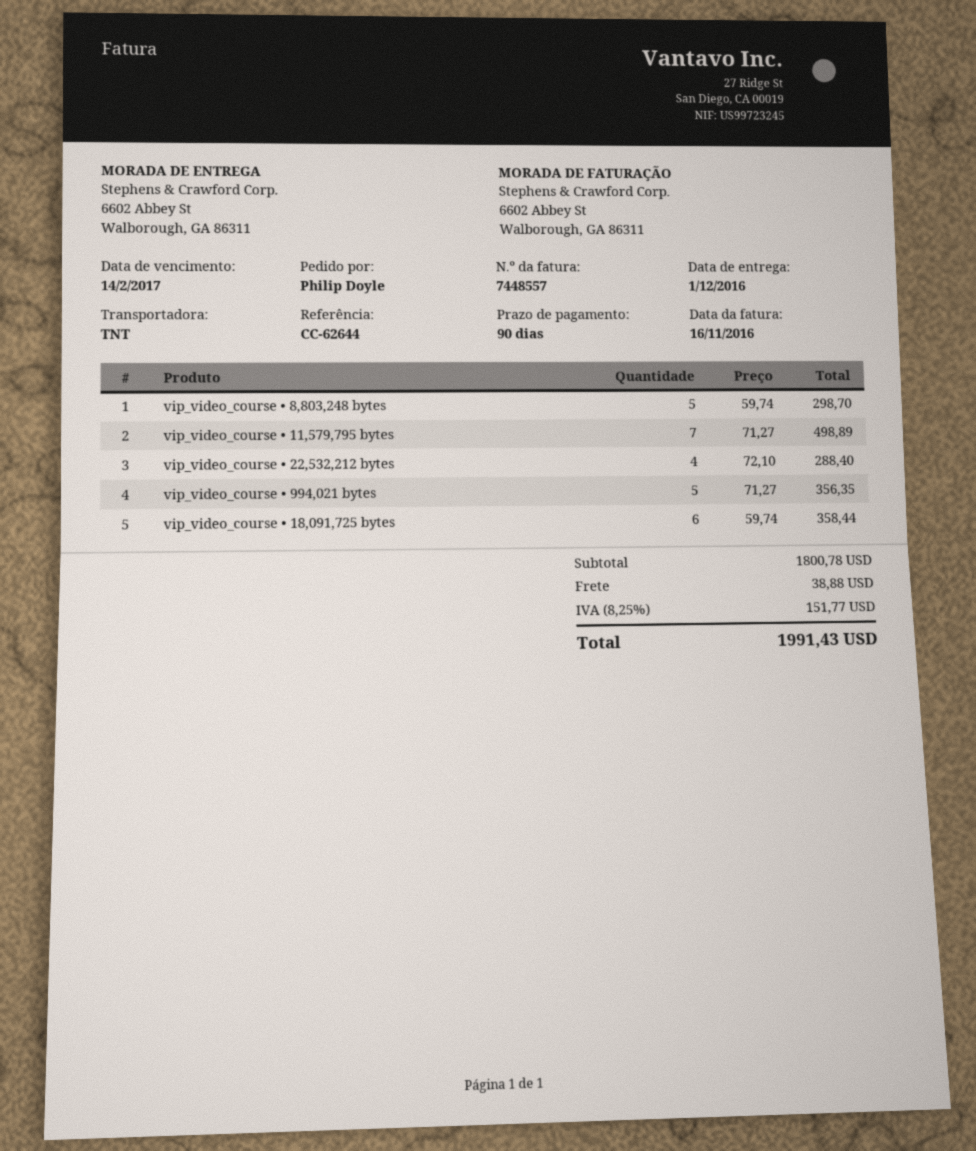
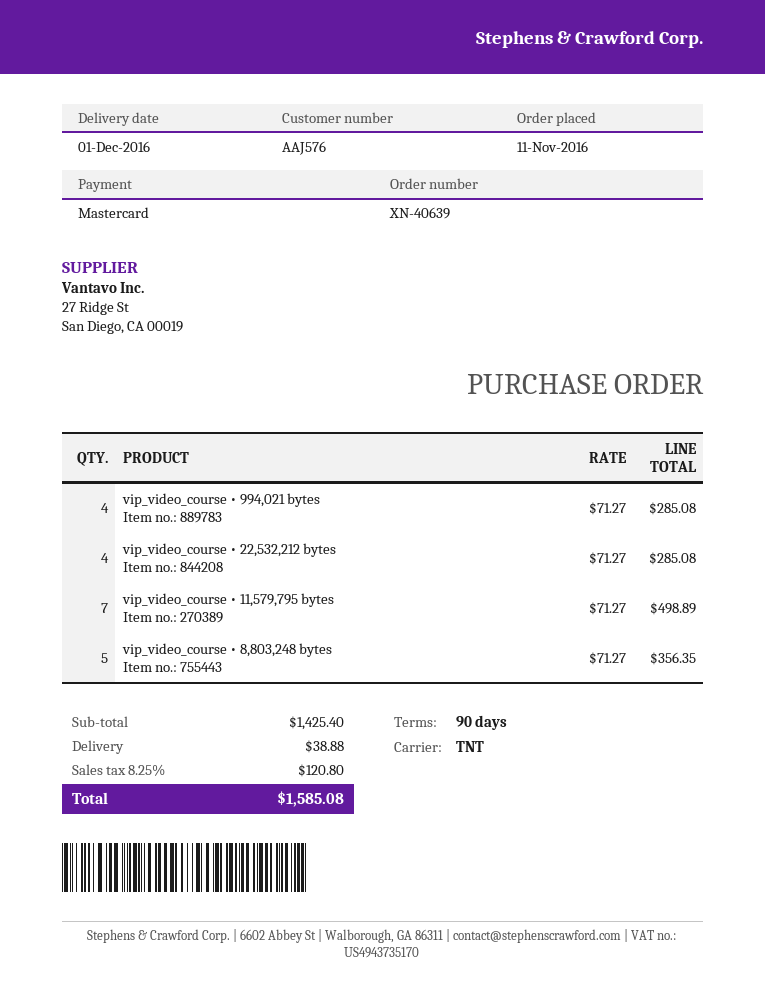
vip_video_course • 8,803,248 bytes: 5 x 59.74 = 298.70 -> 5 x 71.27 = 356.35
vip_video_course • 22,532,212 bytes: 4 x 72.10 = 288.40 -> 4 x 71.27 = 285.08
vip_video_course • 994,021 bytes: 5 x 71.27 = 356.35 -> 4 x 71.27 = 285.08
vip_video_course • 18,091,725 bytes: 6 x 59.74 = 358.44 -> none
subtotal: 1800.78 -> 1425.40
tax: 8.25% = 151.77 -> 8.25% = 120.80
total: 1991.43 -> 1585.08

